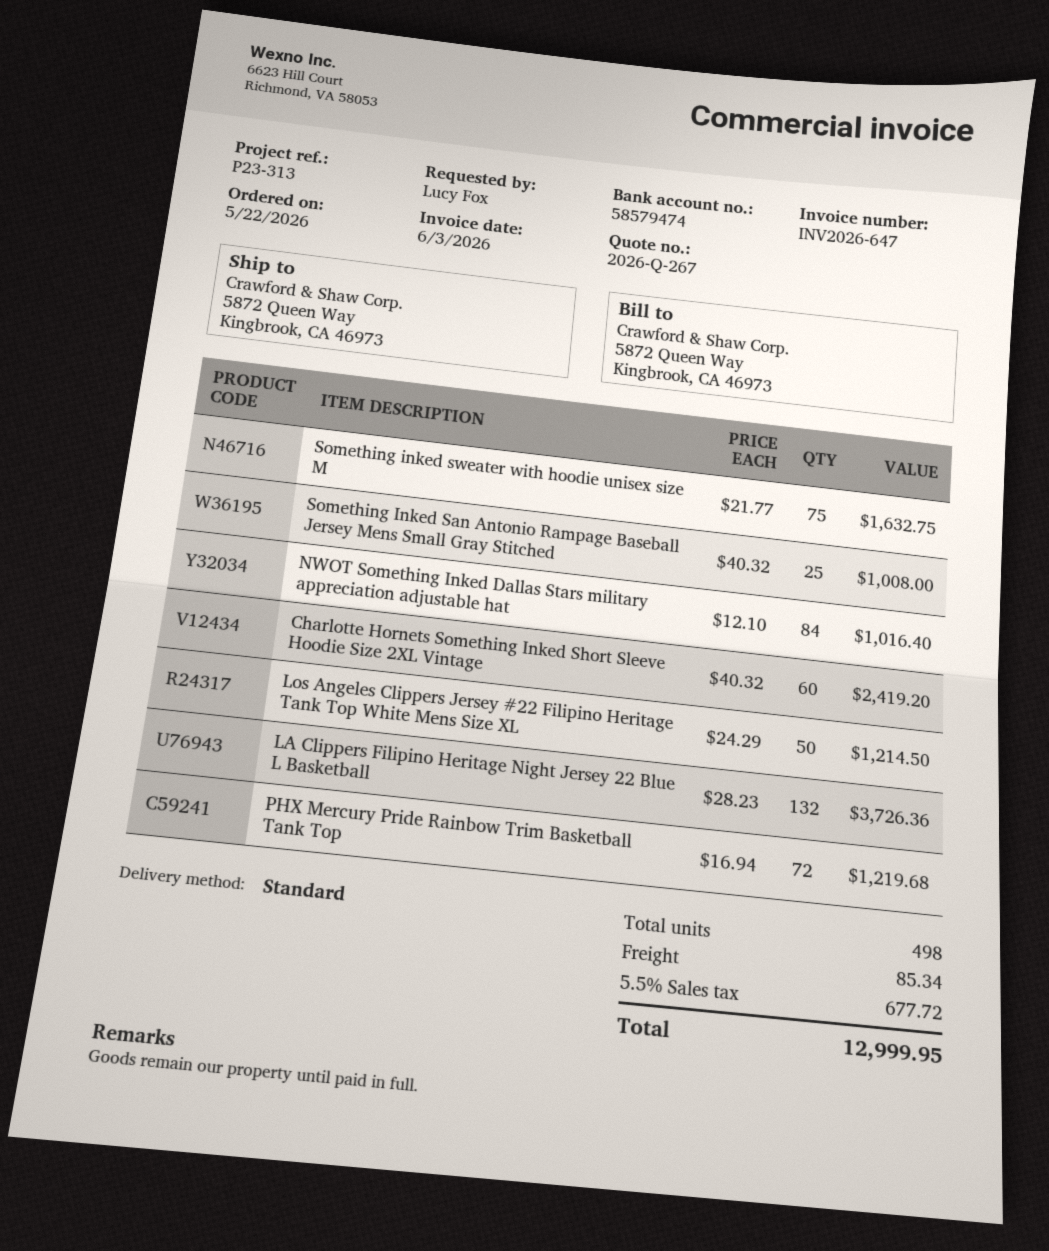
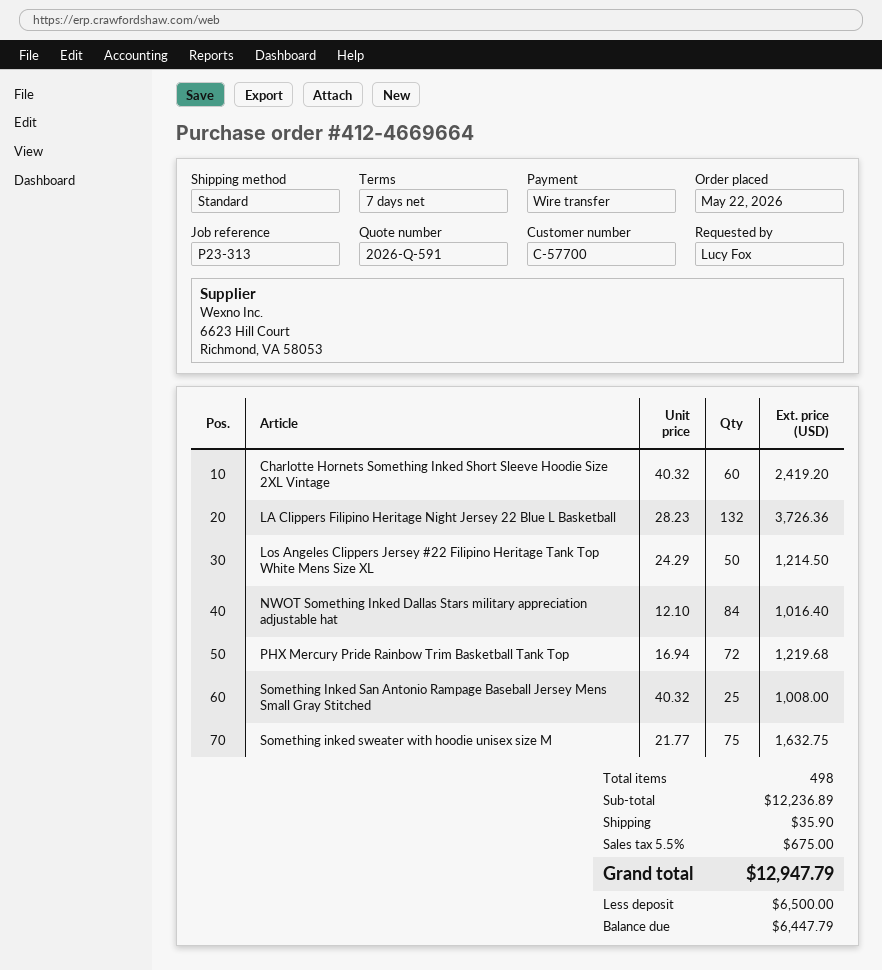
quote number: 2026-Q-267 -> 2026-Q-591
shipping: 85.34 -> 35.90
tax: 5.5% = 677.72 -> 5.5% = 675.00
total: 12999.95 -> 12947.79

